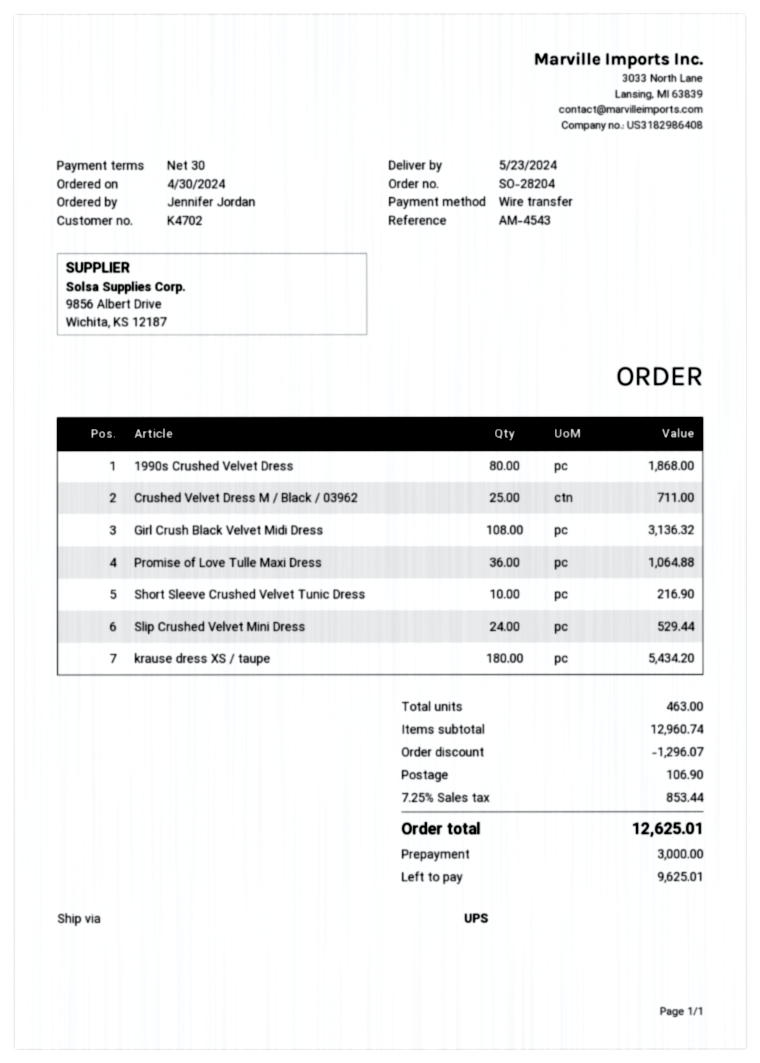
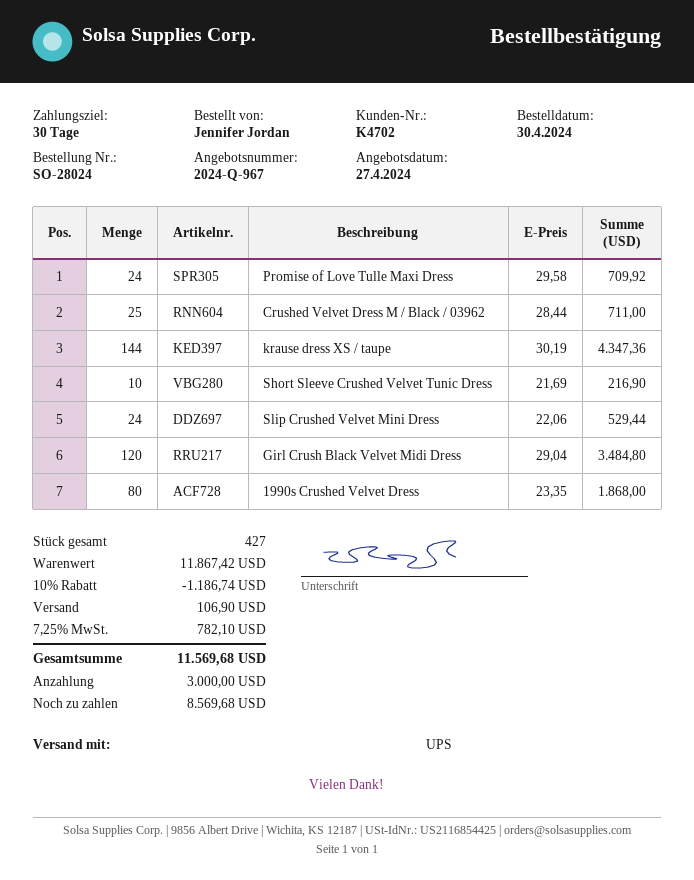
order number: SO-28204 -> SO-28024
Girl Crush Black Velvet Midi Dress: 108 for 3136.32 -> 120 for 3484.80
Promise of Love Tulle Maxi Dress: 36 for 1064.88 -> 24 for 709.92
krause dress XS / taupe: 180 for 5434.20 -> 144 for 4347.36
total quantity: 463 -> 427
subtotal: 12960.74 -> 11867.42
discount: 1296.07 -> 1186.74
tax: 7.25% = 853.44 -> 7.25% = 782.10
total: 12625.01 -> 11569.68
balance: 9625.01 -> 8569.68

